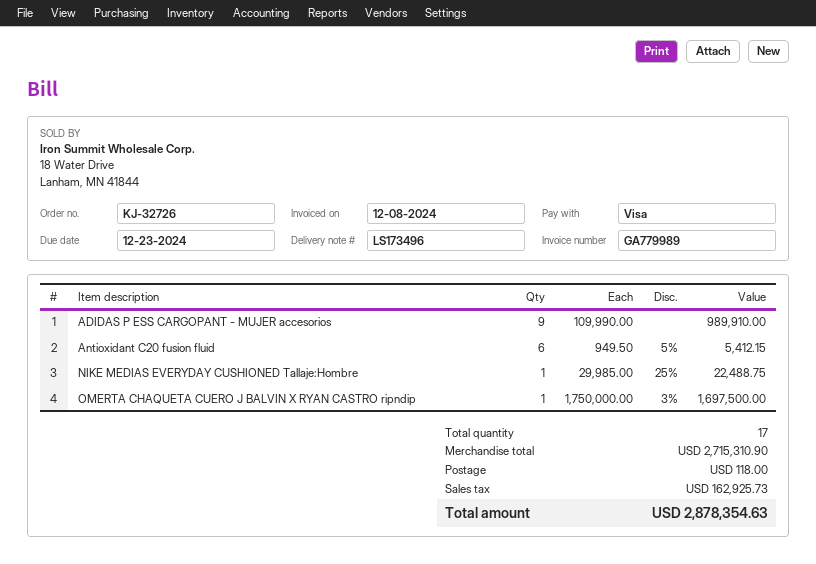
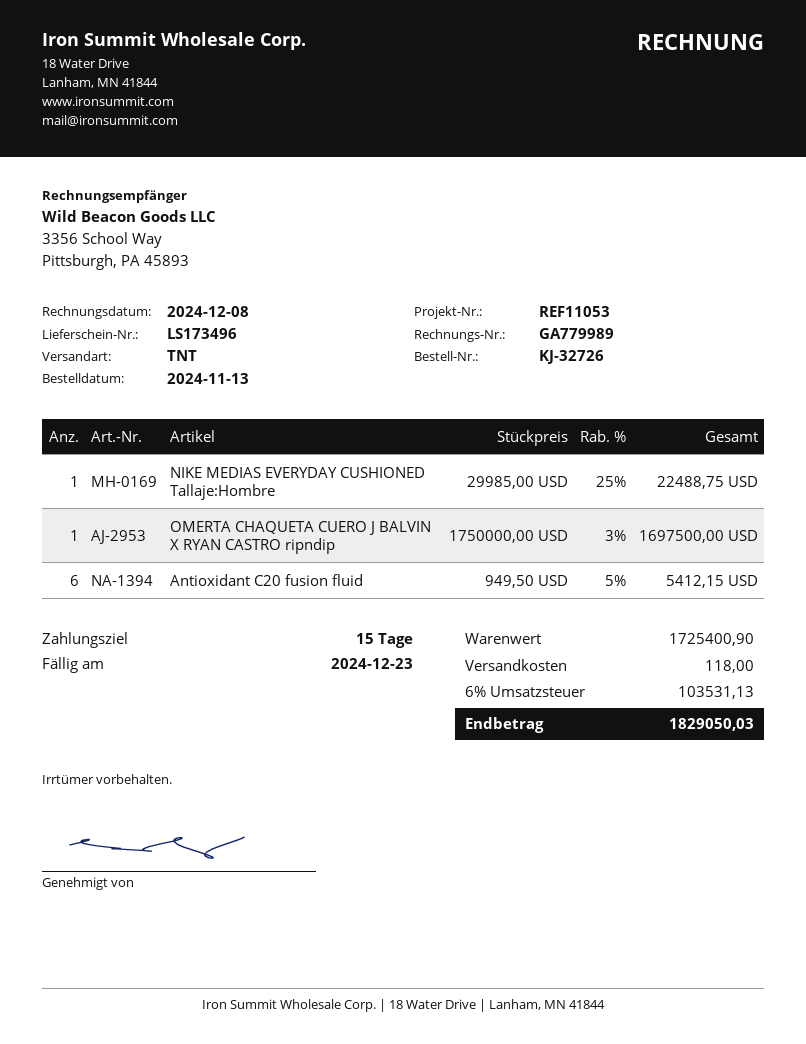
ADIDAS P ESS CARGOPANT - MUJER accesorios: 9 x 109990.00 = 989910.00 -> none
subtotal: 2715310.90 -> 1725400.90
tax: 162925.73 -> 103531.13
total: 2878354.63 -> 1829050.03

